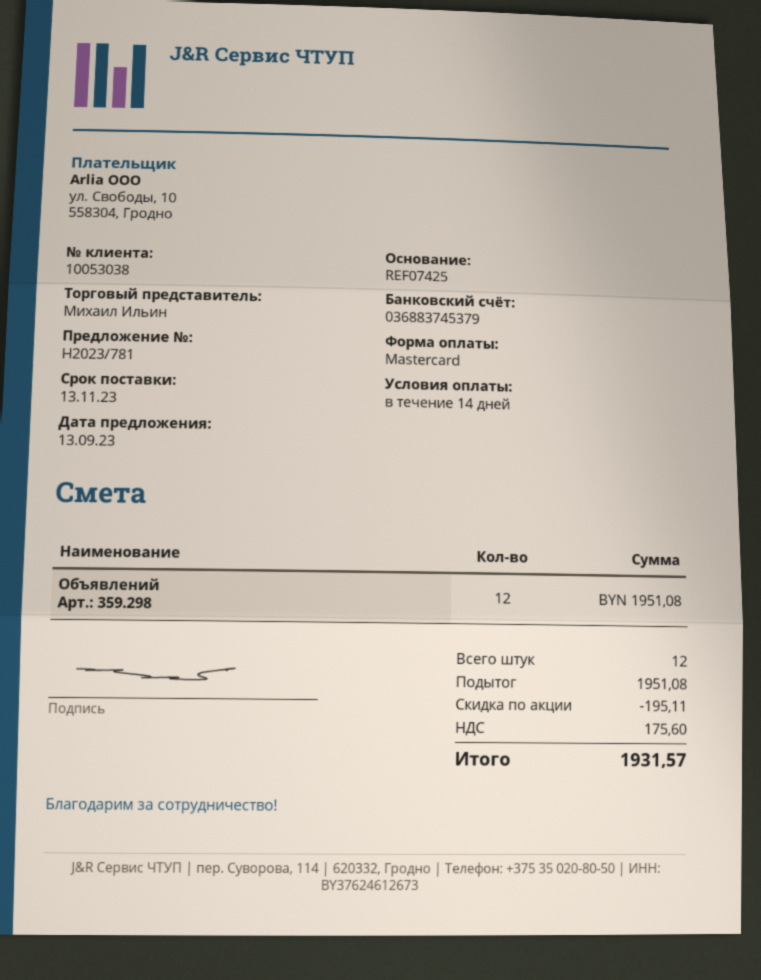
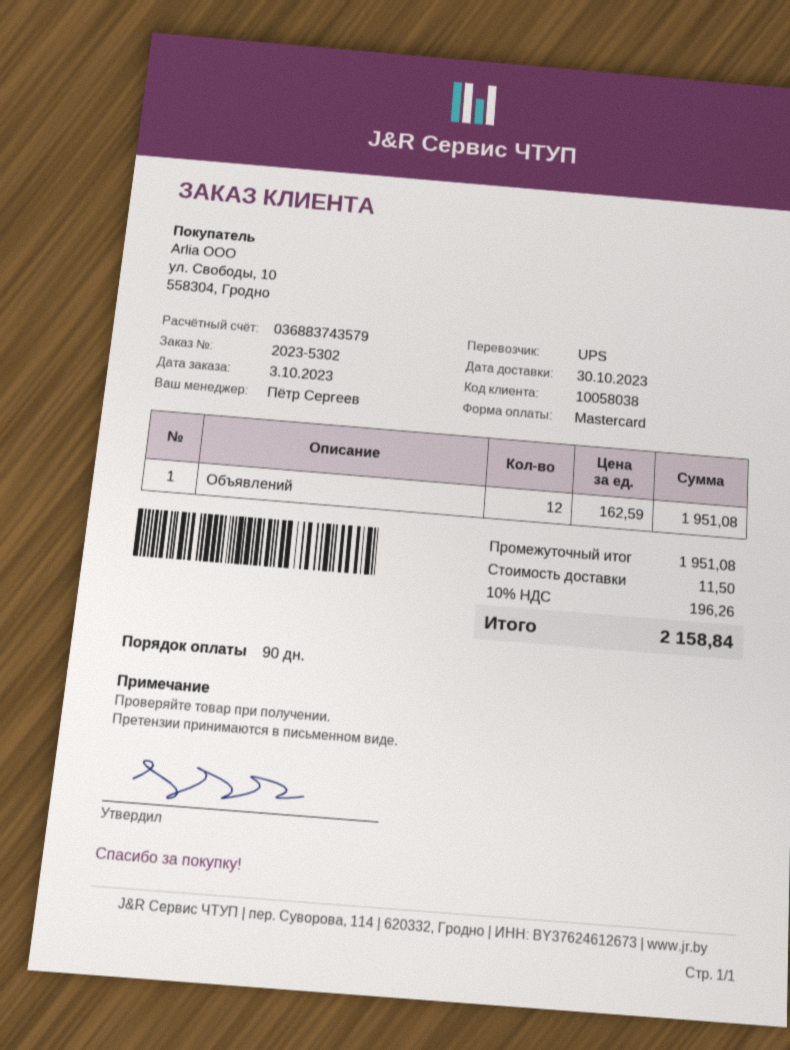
delivery date: 2023-11-13 -> 2023-10-30
payment terms: 14 days -> 90 days
customer number: 10053038 -> 10058038
sales rep: Михаил Ильин -> Пётр Сергеев
bank account: 036883745379 -> 036883743579
discount: 195.11 -> none
shipping: none -> 11.50
tax: 175.60 -> 196.26
total: 1931.57 -> 2158.84

